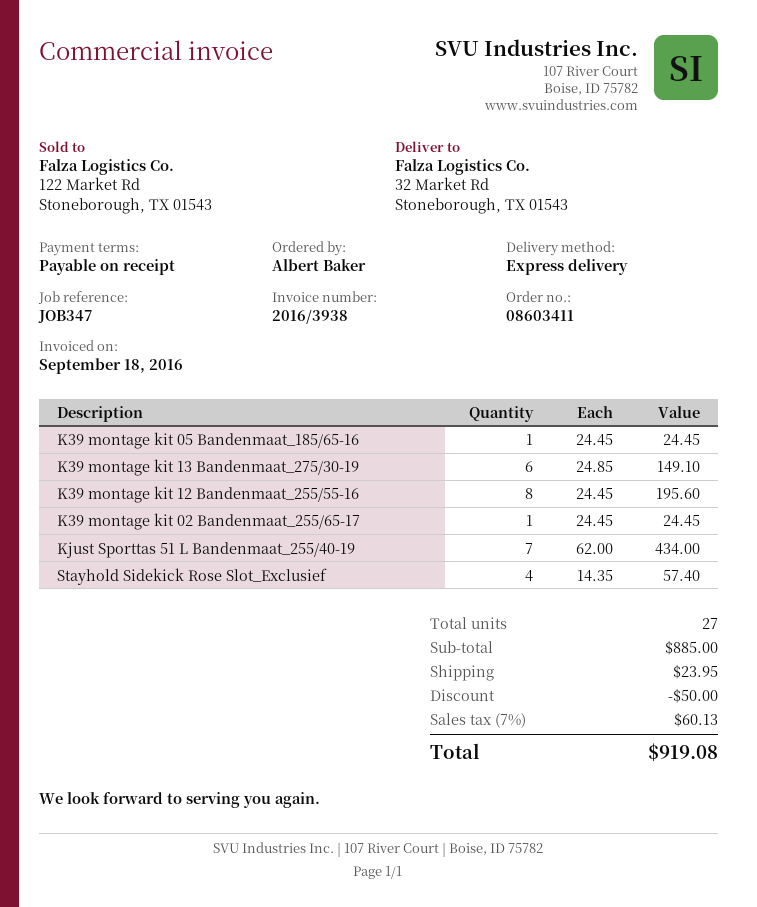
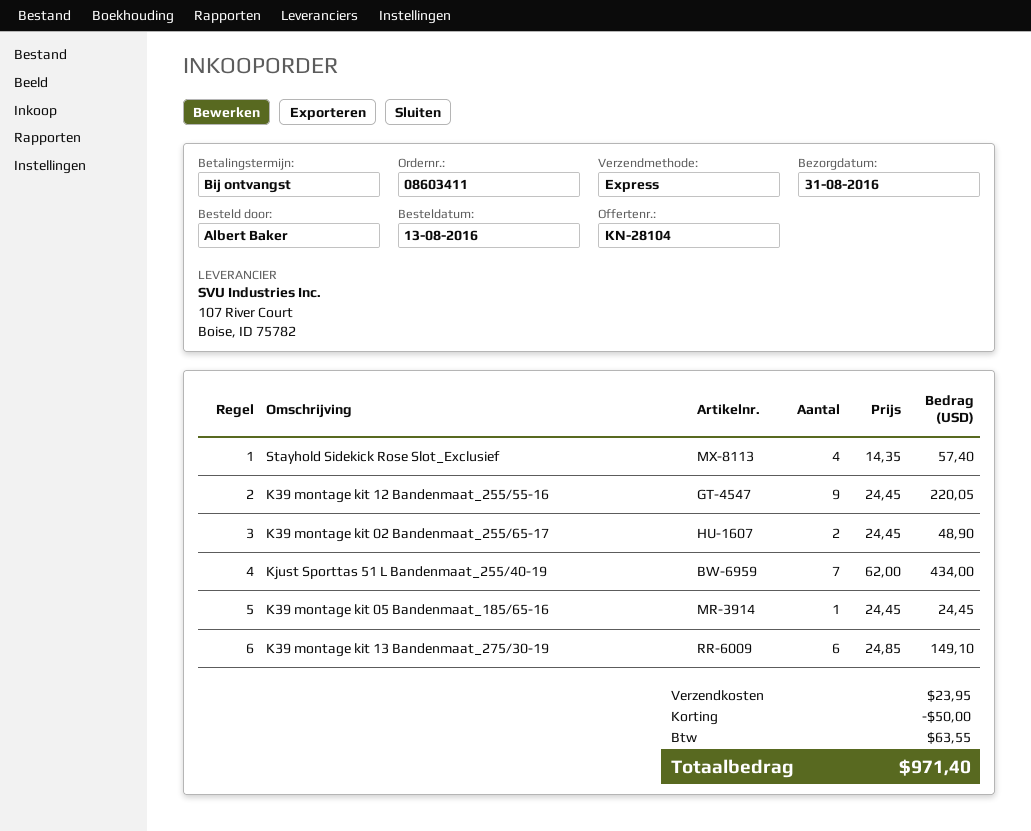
K39 montage kit 12 Bandenmaat_255/55-16: 8 x 24.45 = 195.60 -> 9 x 24.45 = 220.05
K39 montage kit 02 Bandenmaat_255/65-17: 1 x 24.45 = 24.45 -> 2 x 24.45 = 48.90
tax: 60.13 -> 63.55
total: 919.08 -> 971.40

